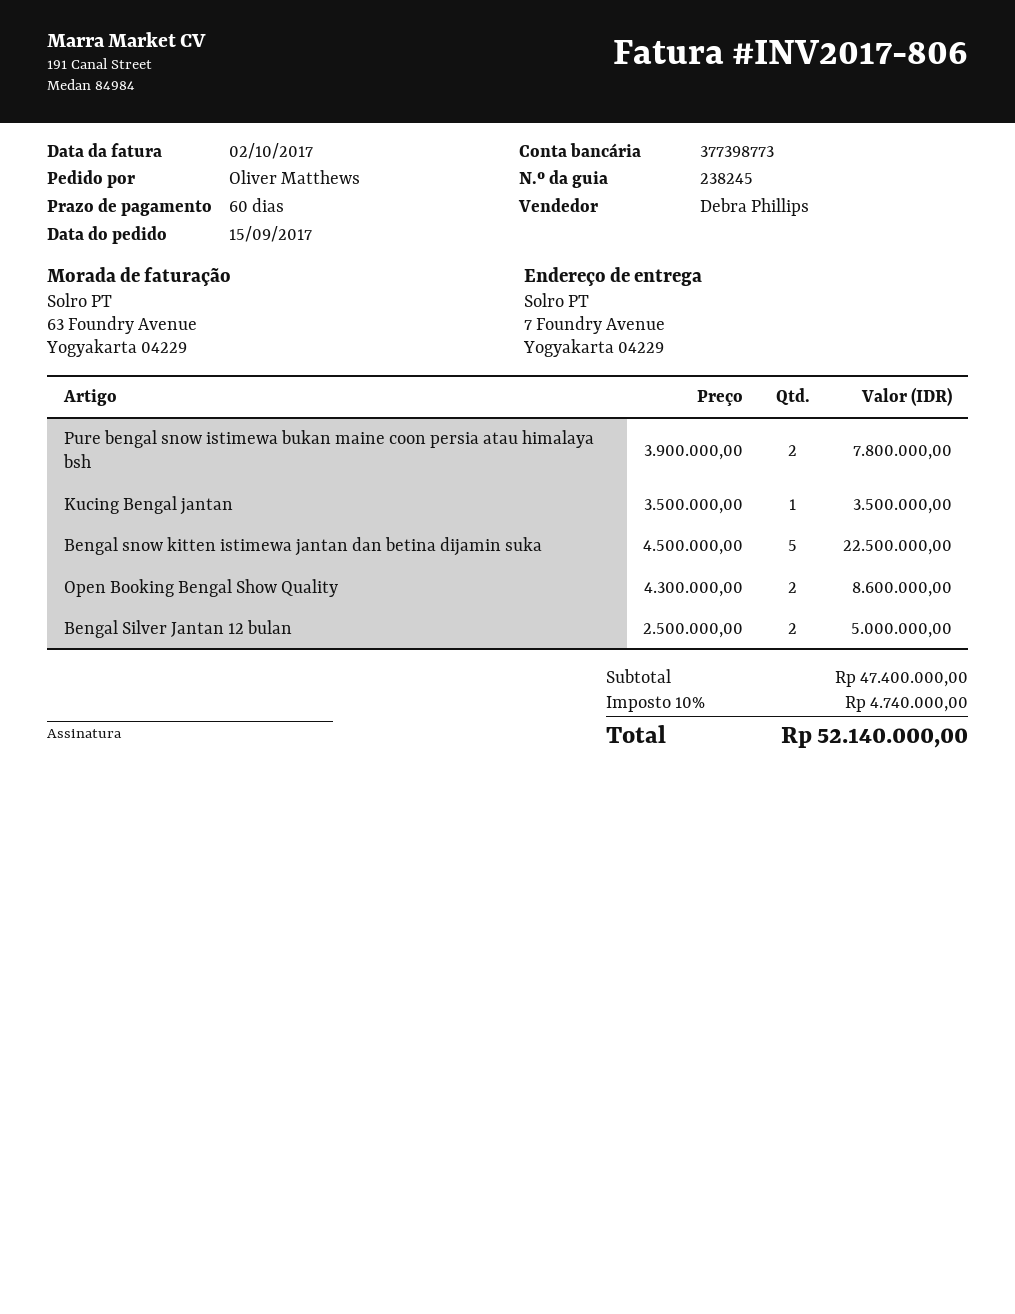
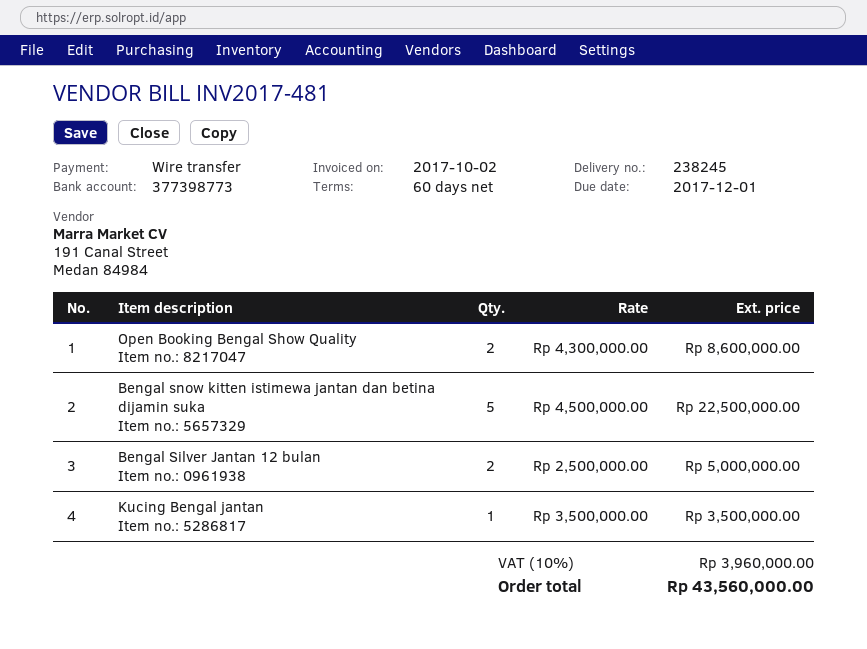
invoice number: INV2017-806 -> INV2017-481
Pure bengal snow istimewa bukan maine coon persia atau himalaya bsh: 2 x 3900000.00 = 7800000.00 -> none
tax: 10% = 4740000.00 -> 10% = 3960000.00
total: 52140000.00 -> 43560000.00

